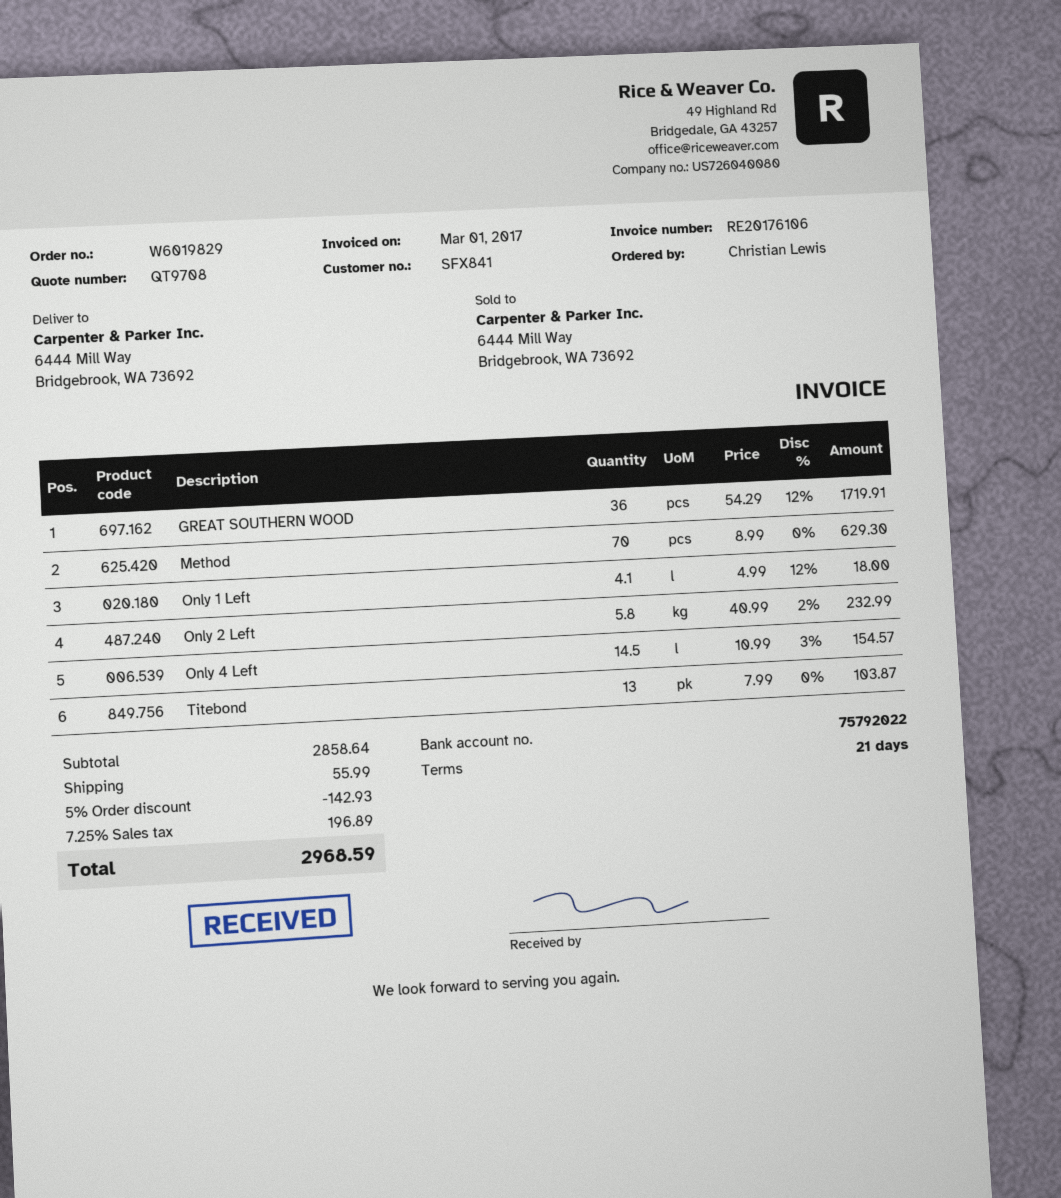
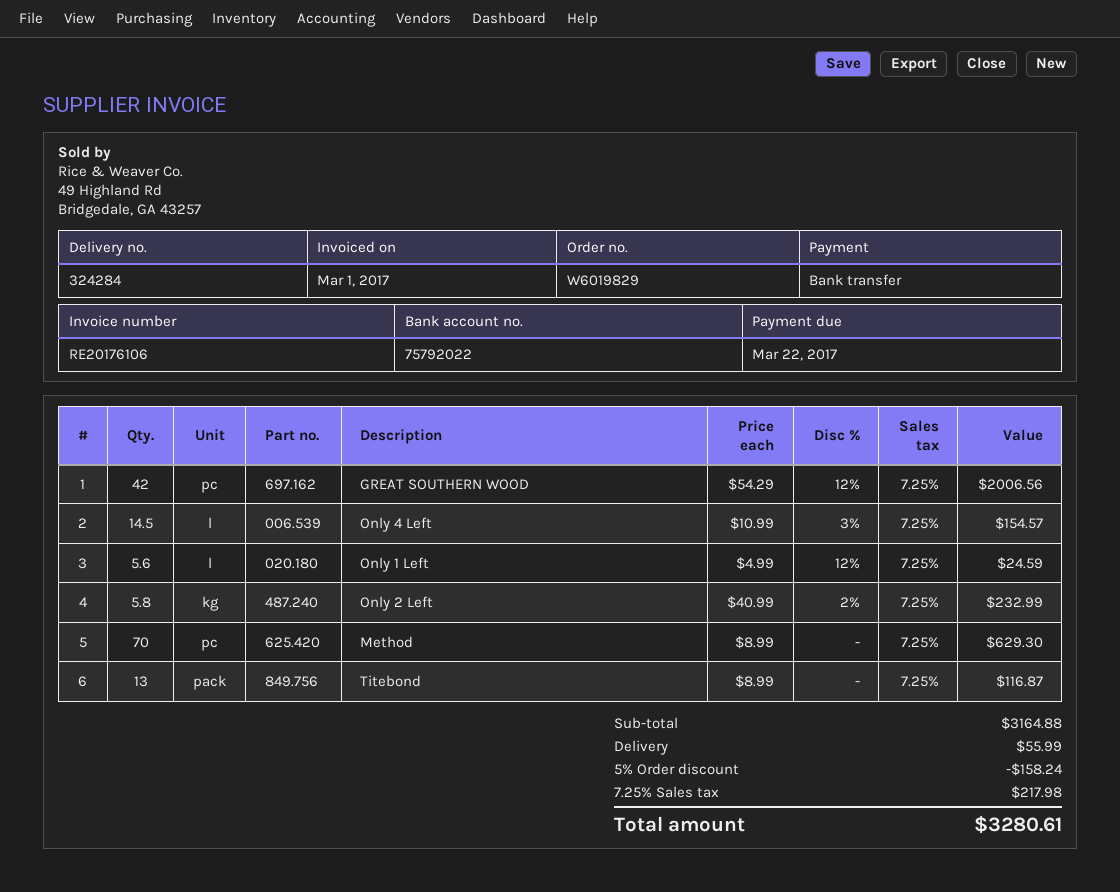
GREAT SOUTHERN WOOD: 36 x 54.29 - 12% = 1719.91 -> 42 x 54.29 - 12% = 2006.56
Only 1 Left: 4.1 x 4.99 - 12% = 18.00 -> 5.6 x 4.99 - 12% = 24.59
Titebond: 13 x 7.99 = 103.87 -> 13 x 8.99 = 116.87
subtotal: 2858.64 -> 3164.88
discount: 5% = 142.93 -> 5% = 158.24
tax: 7.25% = 196.89 -> 7.25% = 217.98
total: 2968.59 -> 3280.61

